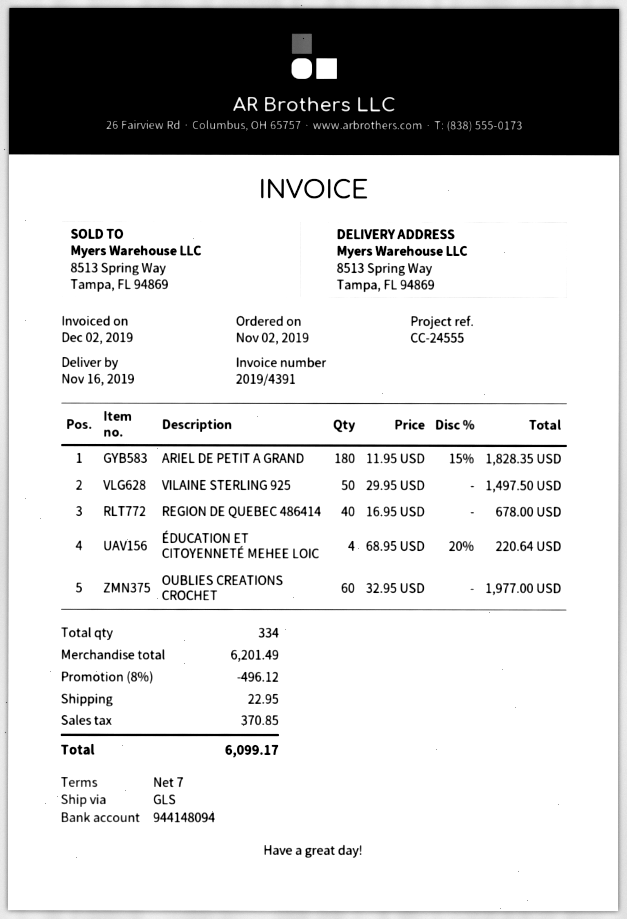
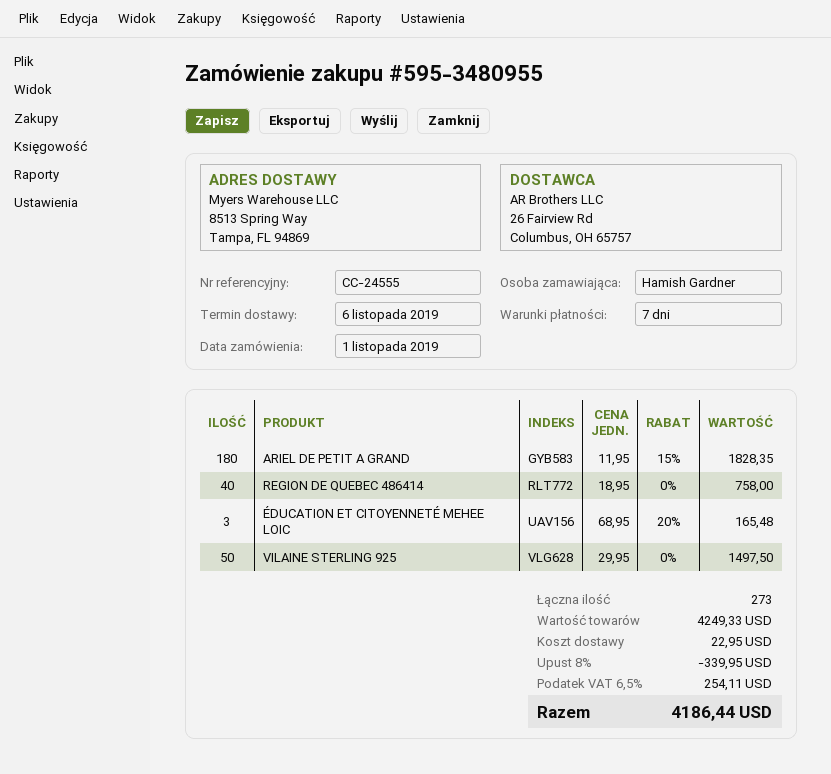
order date: 2019-11-02 -> 2019-11-01
delivery date: 2019-11-16 -> 2019-11-06
REGION DE QUEBEC 486414: 40 x 16.95 = 678.00 -> 40 x 18.95 = 758.00
ÉDUCATION ET CITOYENNETÉ MEHEE LOIC: 4 x 68.95 - 20% = 220.64 -> 3 x 68.95 - 20% = 165.48
OUBLIES CREATIONS CROCHET: 60 x 32.95 = 1977.00 -> none
total quantity: 334 -> 273
subtotal: 6201.49 -> 4249.33
discount: 8% = 496.12 -> 8% = 339.95
tax: 370.85 -> 254.11
total: 6099.17 -> 4186.44

